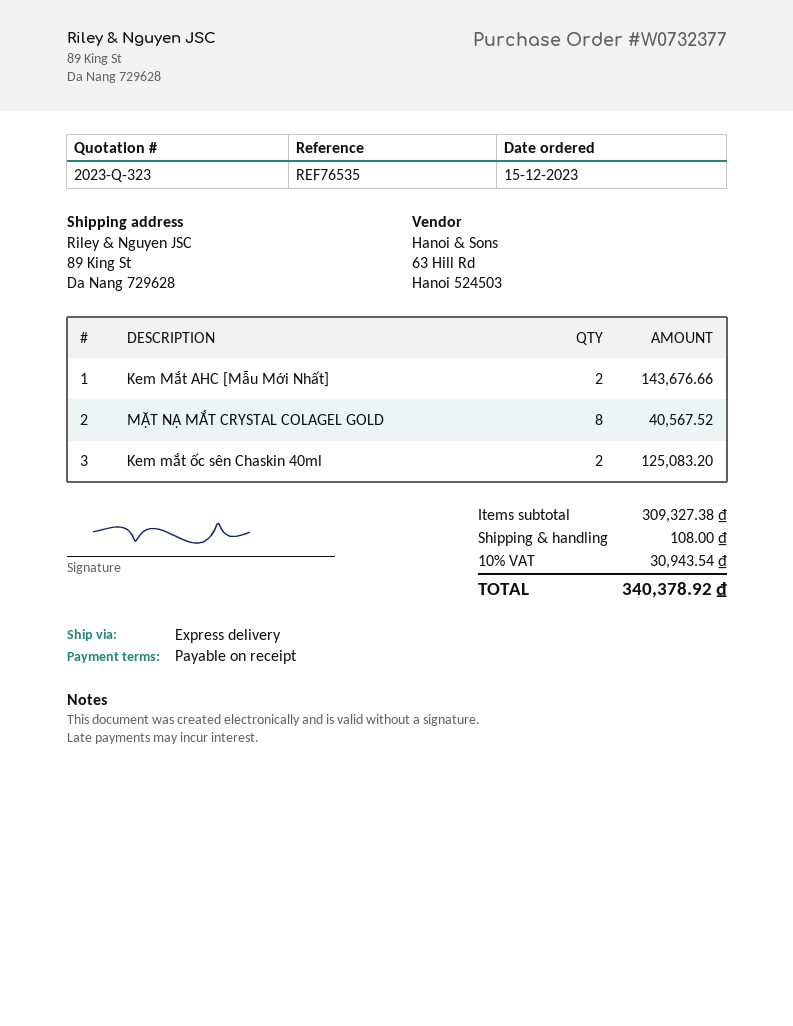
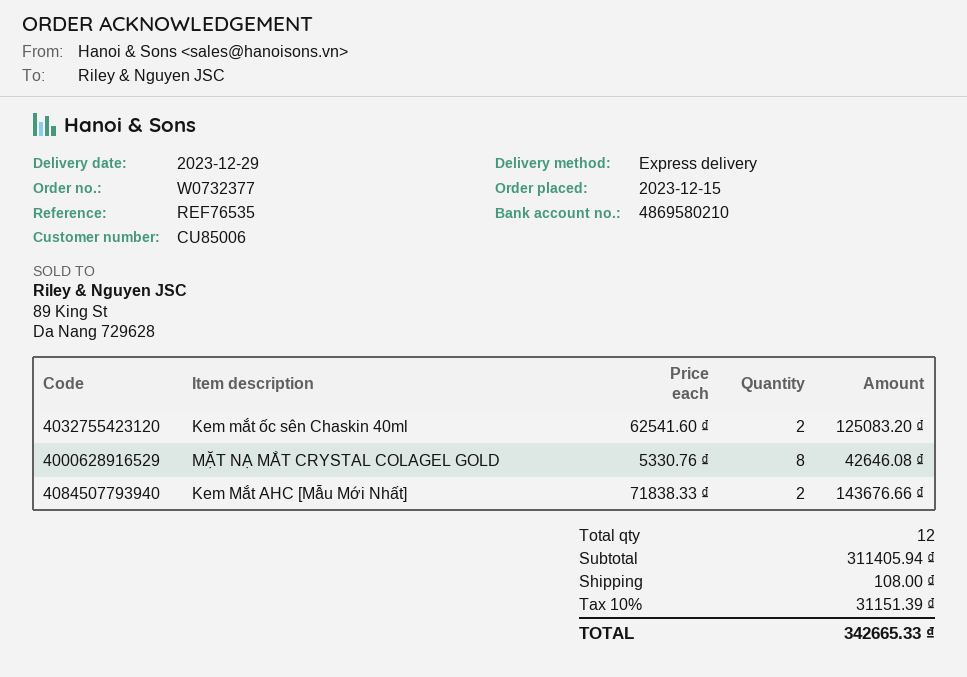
MẶT NẠ MẮT CRYSTAL COLAGEL GOLD: 8 for 40567.52 -> 8 for 42646.08
subtotal: 309327.38 -> 311405.94
tax: 10% = 30943.54 -> 10% = 31151.39
total: 340378.92 -> 342665.33

